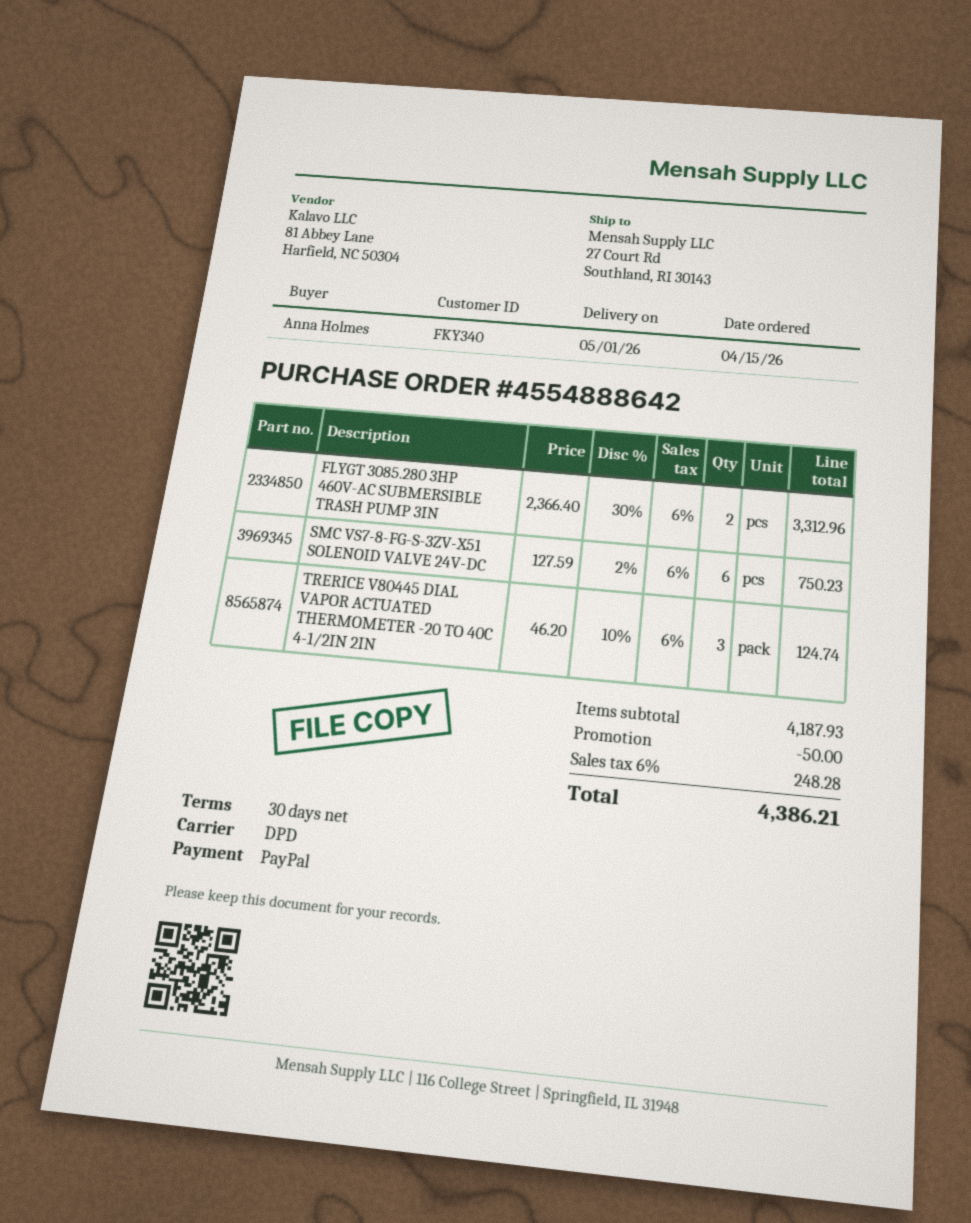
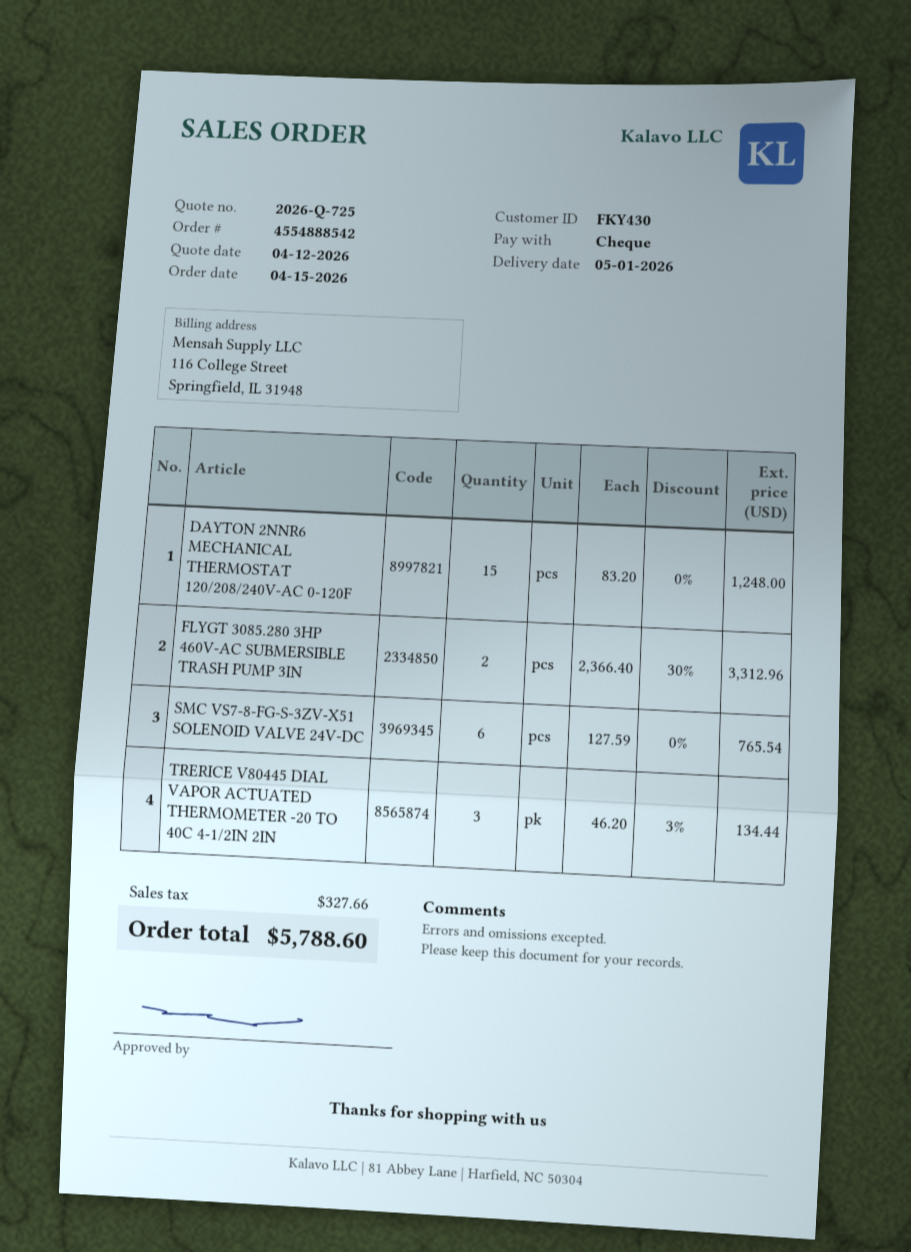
order number: 4554888642 -> 4554888542
customer number: FKY340 -> FKY430
payment method: PayPal -> cheque
SMC VS7-8-FG-S-3ZV-X51 SOLENOID VALVE 24V-DC: 6 x 127.59 - 2% = 750.23 -> 6 x 127.59 = 765.54
TRERICE V80445 DIAL VAPOR ACTUATED THERMOMETER -20 TO 40C 4-1/2IN 2IN: 3 x 46.20 - 10% = 124.74 -> 3 x 46.20 - 3% = 134.44
DAYTON 2NNR6 MECHANICAL THERMOSTAT 120/208/240V-AC 0-120F: none -> 15 x 83.20 = 1248.00
discount: 50.00 -> none
tax: 248.28 -> 327.66
total: 4386.21 -> 5788.60

